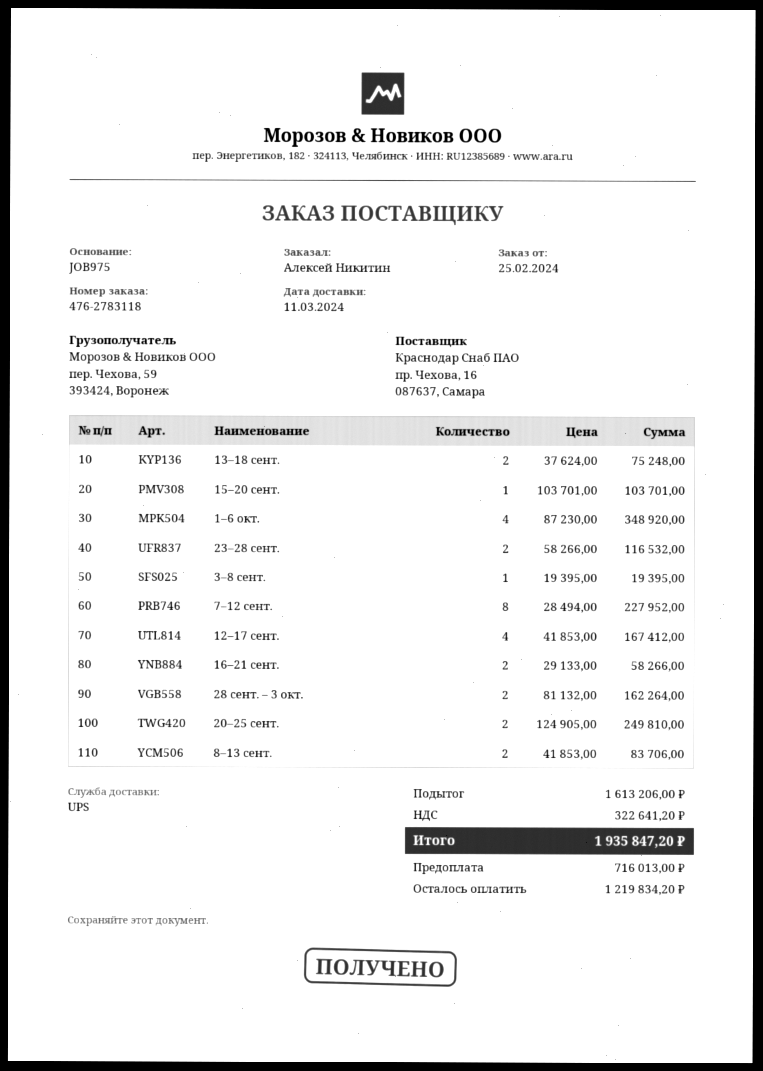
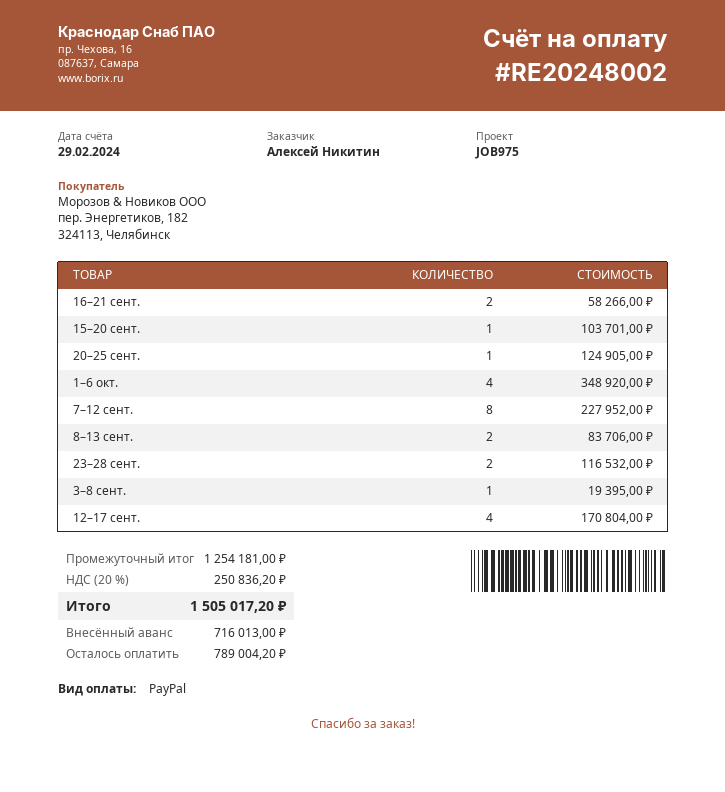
13–18 сент.: 2 for 75248.00 -> none
12–17 сент.: 4 for 167412.00 -> 4 for 170804.00
28 сент. – 3 окт.: 2 for 162264.00 -> none
20–25 сент.: 2 for 249810.00 -> 1 for 124905.00
subtotal: 1613206.00 -> 1254181.00
tax: 322641.20 -> 250836.20
total: 1935847.20 -> 1505017.20
balance: 1219834.20 -> 789004.20

